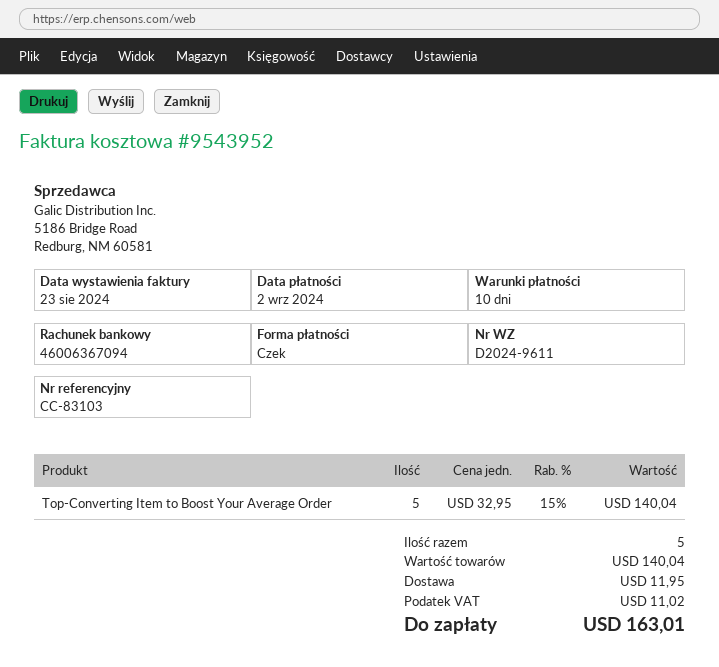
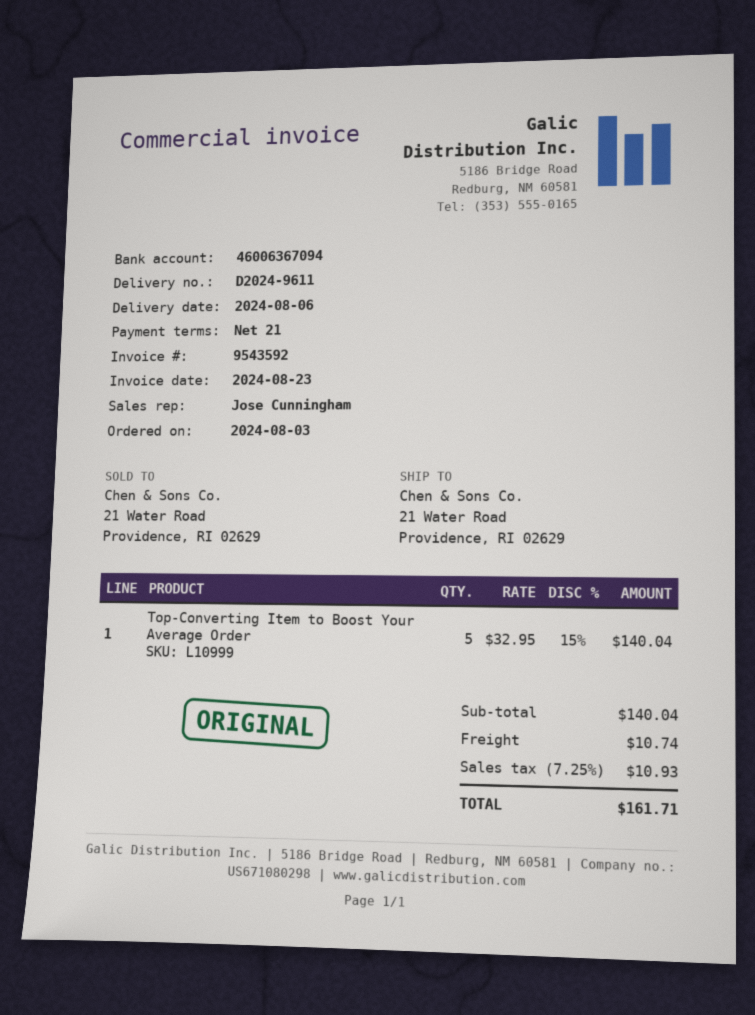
invoice number: 9543952 -> 9543592
payment terms: 10 days -> 21 days
shipping: 11.95 -> 10.74
tax: 11.02 -> 10.93
total: 163.01 -> 161.71

